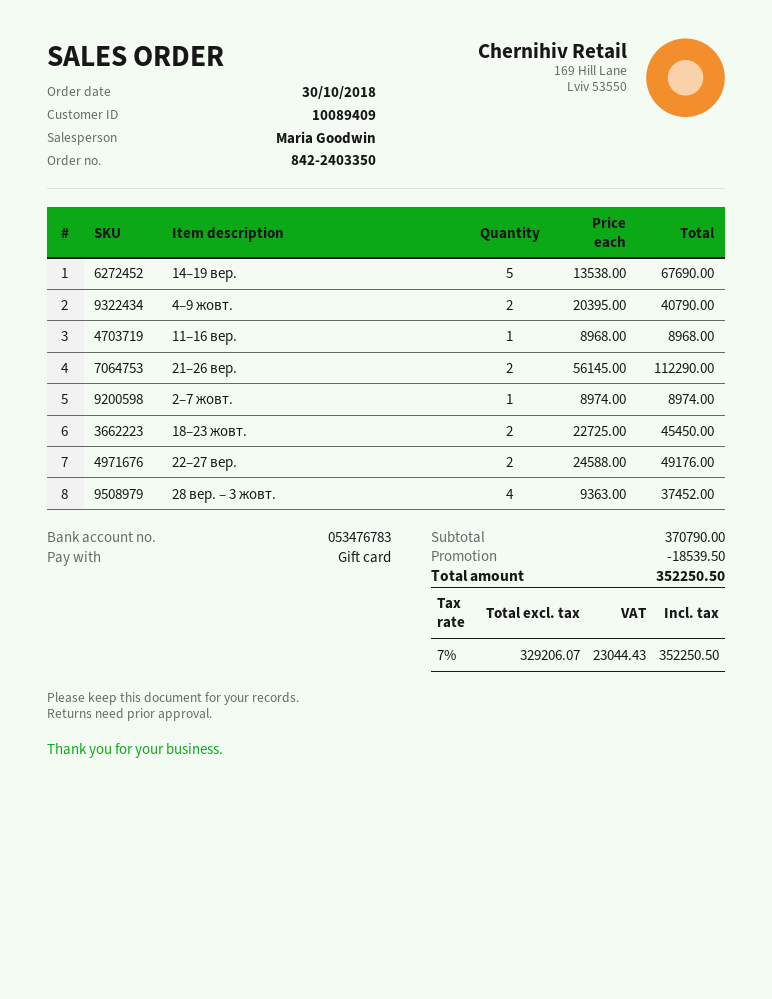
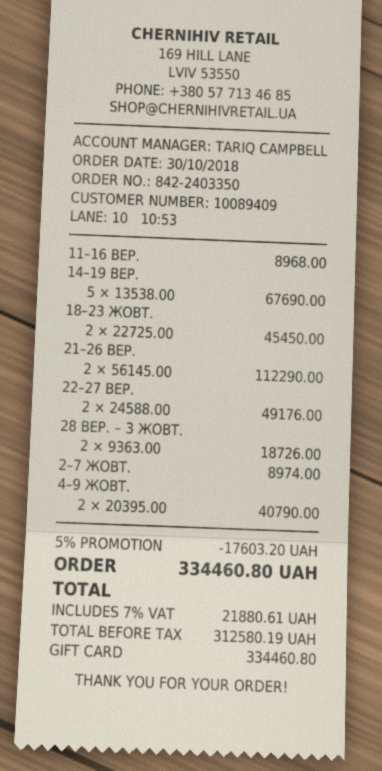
sales rep: Maria Goodwin -> TARIQ CAMPBELL
28 вер. – 3 жовт.: 4 x 9363.00 = 37452.00 -> 2 x 9363.00 = 18726.00
discount: 18539.50 -> 17603.20
net: 329206.07 -> 312580.19
tax: 7% = 23044.43 -> 7% = 21880.61
total: 352250.50 -> 334460.80

